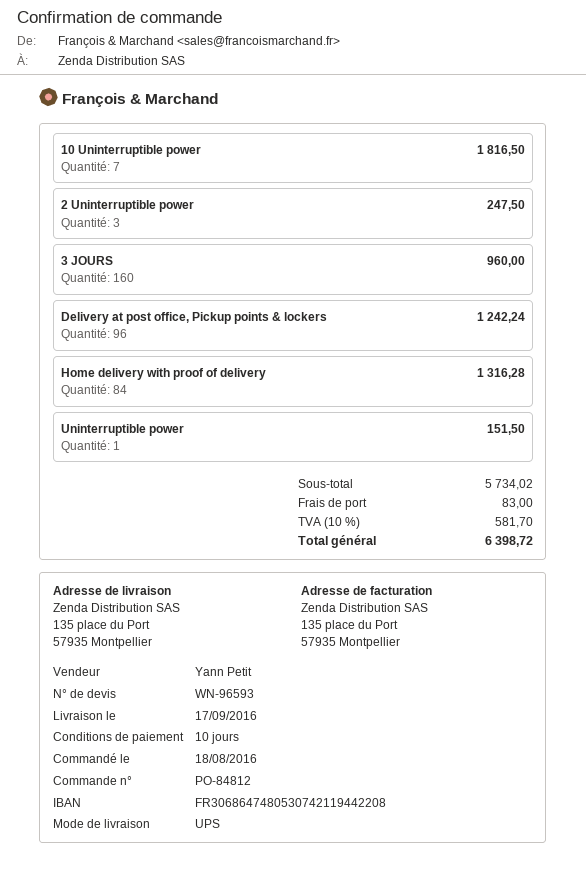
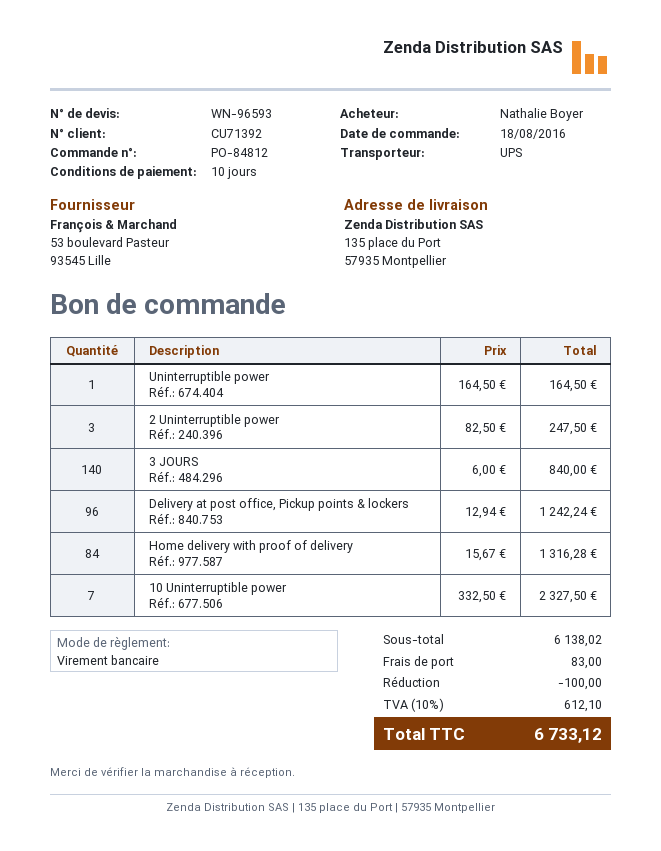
10 Uninterruptible power: 7 for 1816.50 -> 7 for 2327.50
3 JOURS: 160 for 960.00 -> 140 for 840.00
Uninterruptible power: 1 for 151.50 -> 1 for 164.50
subtotal: 5734.02 -> 6138.02
discount: none -> 100.00
tax: 10% = 581.70 -> 10% = 612.10
total: 6398.72 -> 6733.12

